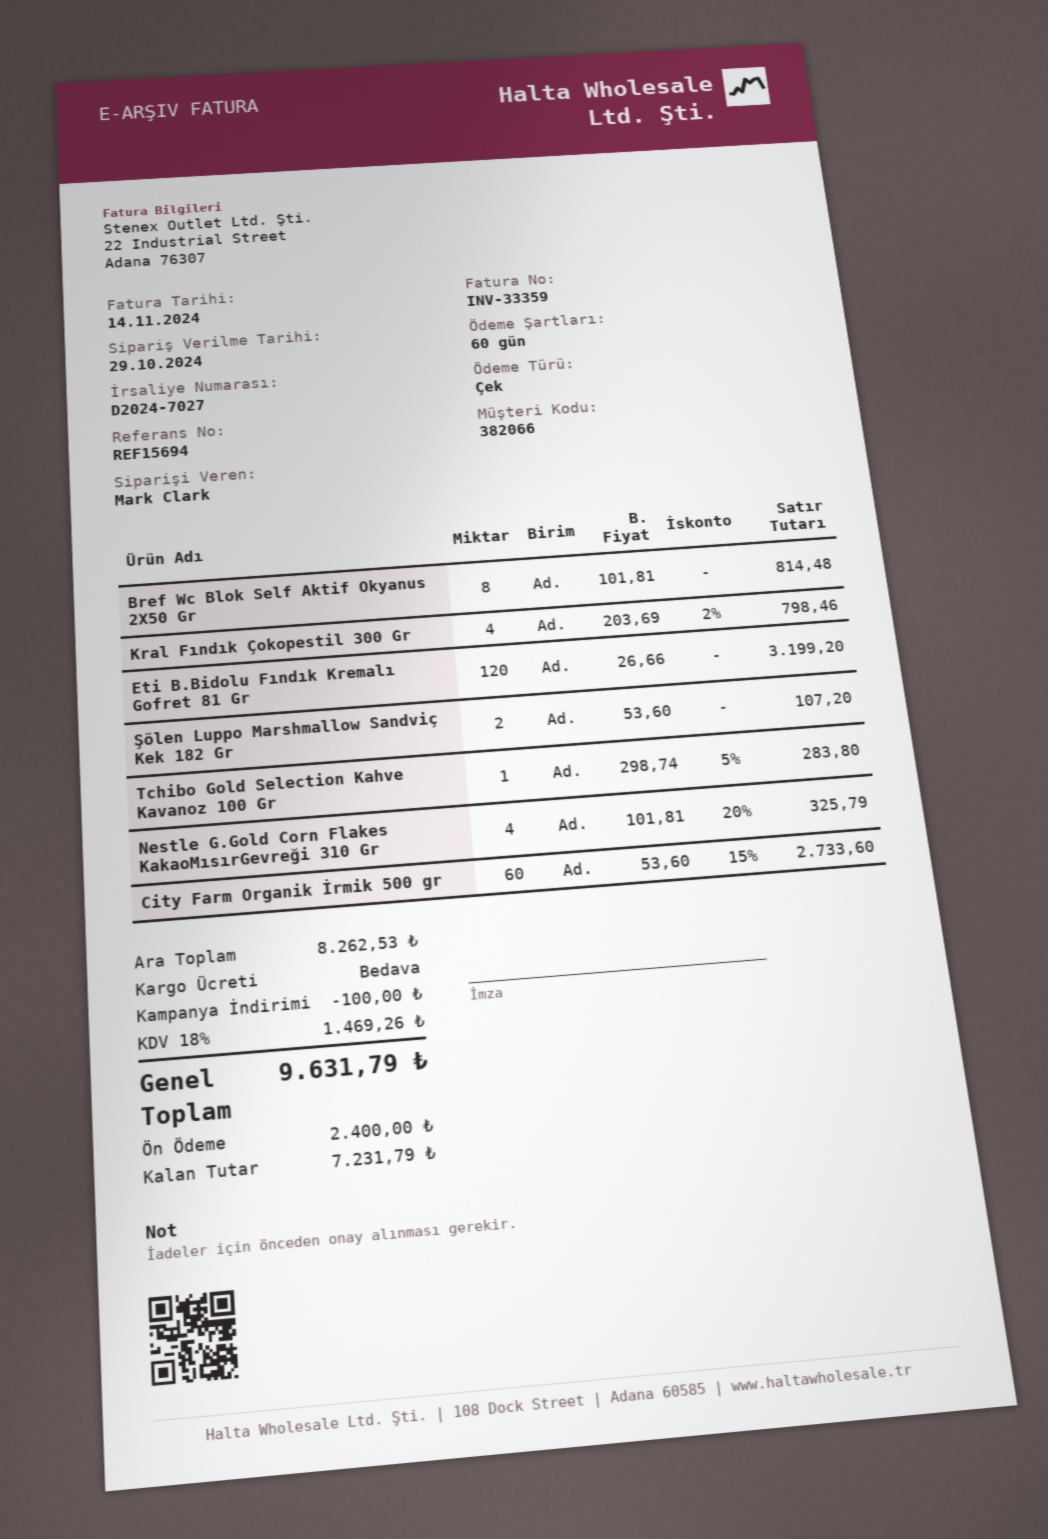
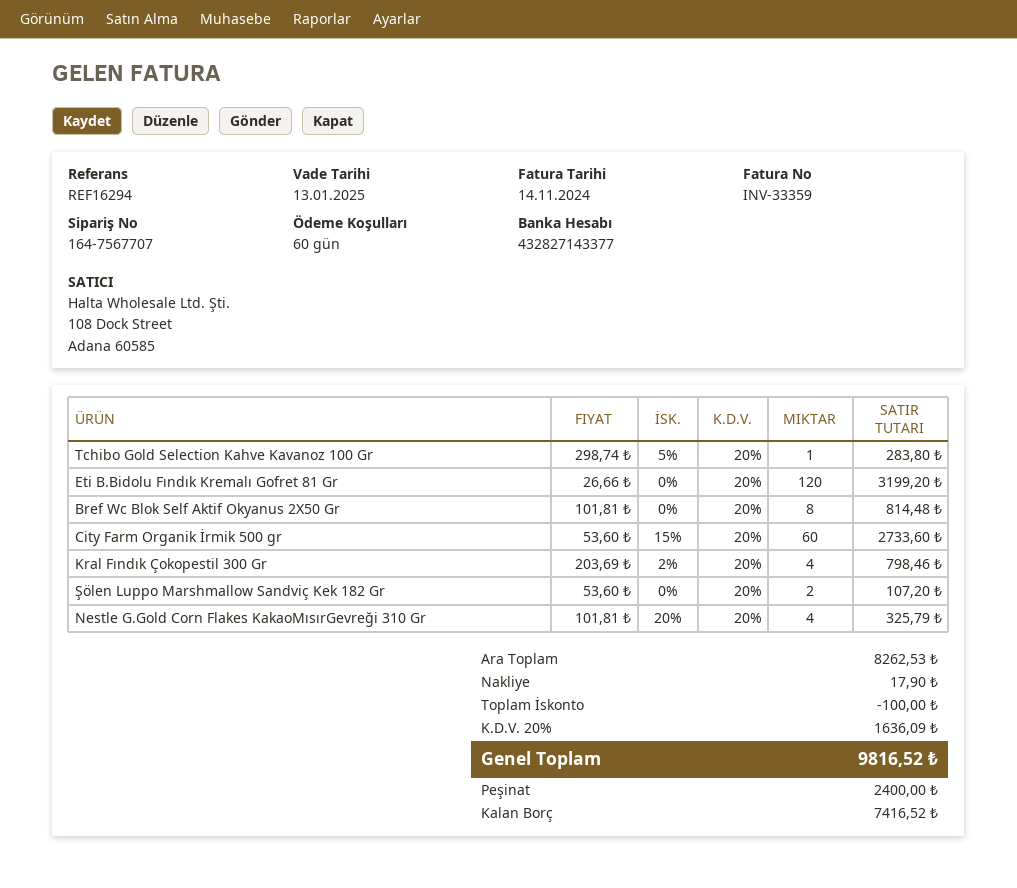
reference: REF15694 -> REF16294
shipping: 0.00 -> 17.90
tax: 18% = 1469.26 -> 20% = 1636.09
total: 9631.79 -> 9816.52
balance: 7231.79 -> 7416.52

